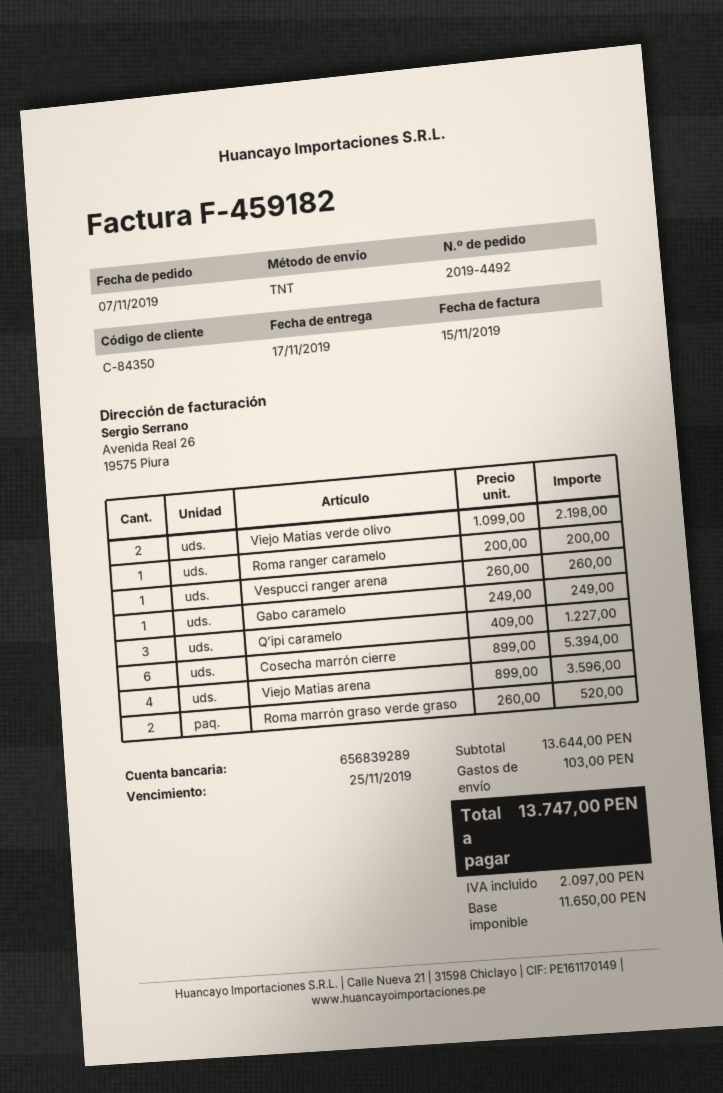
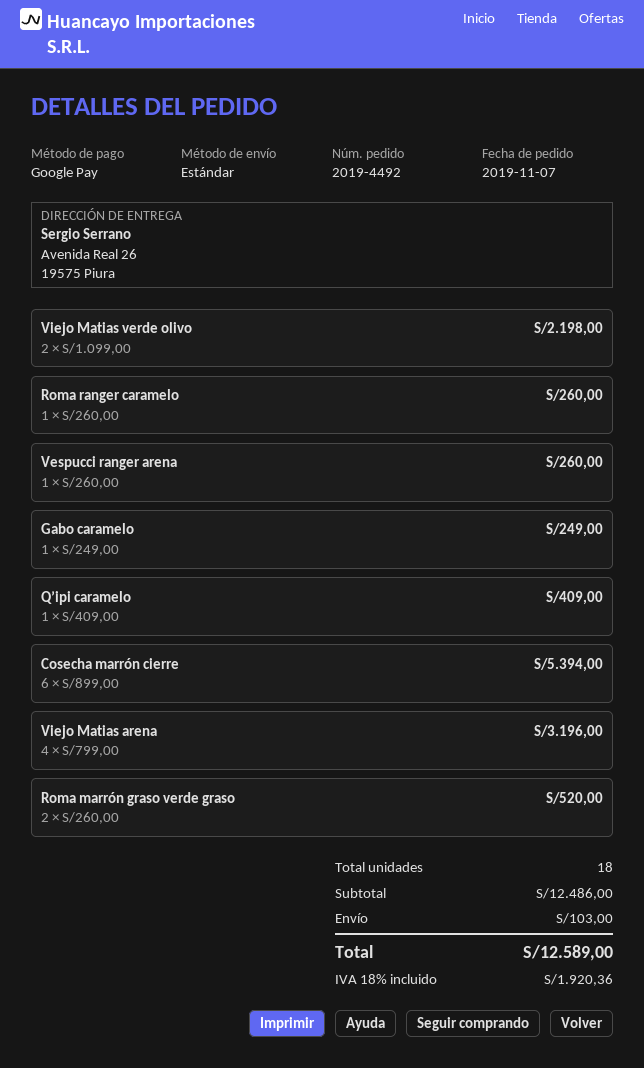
shipping method: TNT -> standard
Roma ranger caramelo: 1 x 200.00 = 200.00 -> 1 x 260.00 = 260.00
Q’ipi caramelo: 3 x 409.00 = 1227.00 -> 1 x 409.00 = 409.00
Viejo Matias arena: 4 x 899.00 = 3596.00 -> 4 x 799.00 = 3196.00
subtotal: 13644.00 -> 12486.00
tax: 2097.00 -> 1920.36
total: 13747.00 -> 12589.00

